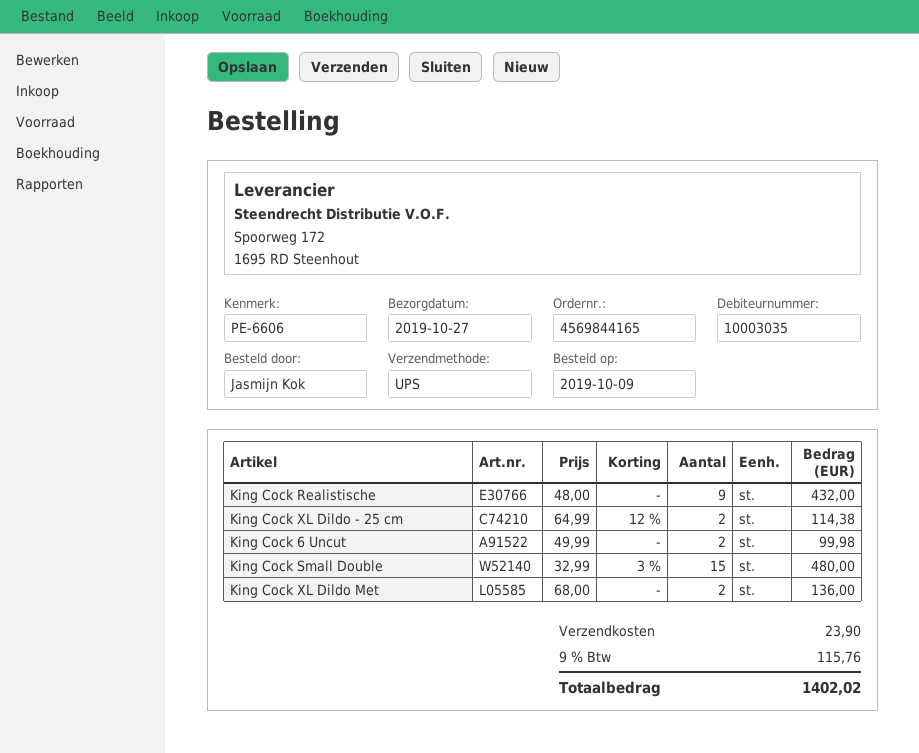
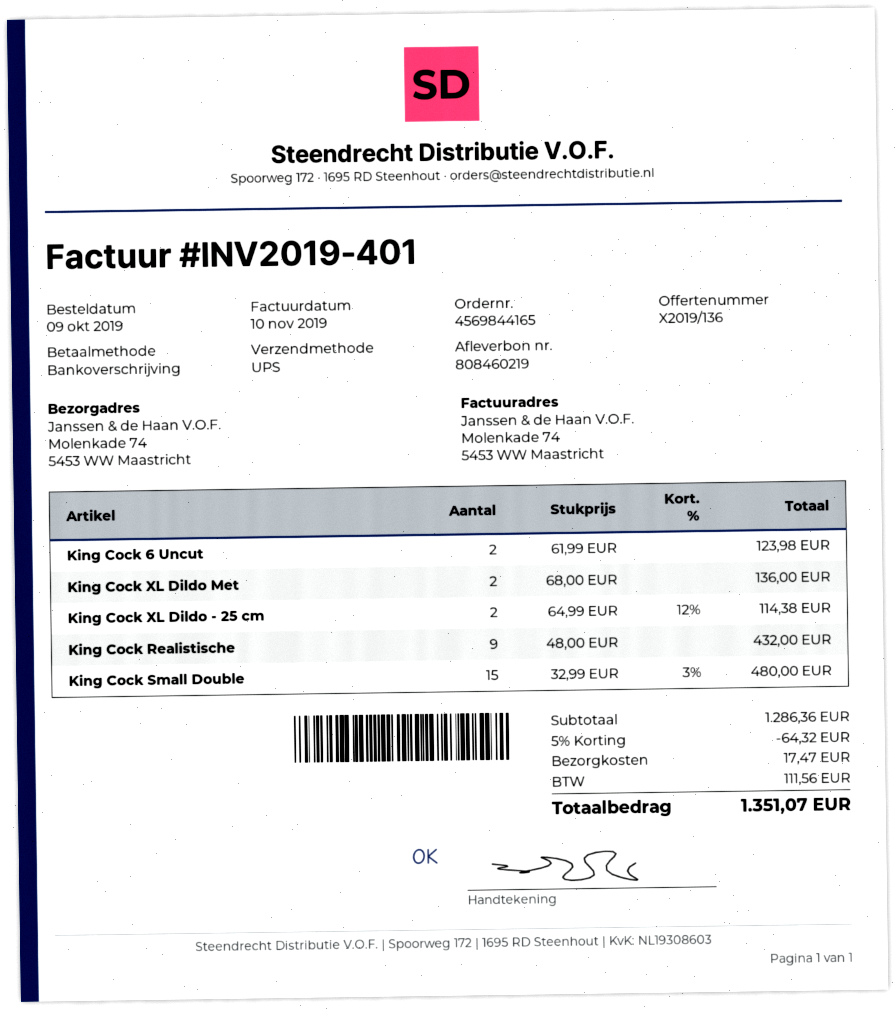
King Cock 6 Uncut: 2 x 49.99 = 99.98 -> 2 x 61.99 = 123.98
discount: none -> 5% = 64.32
shipping: 23.90 -> 17.47
tax: 115.76 -> 111.56
total: 1402.02 -> 1351.07

